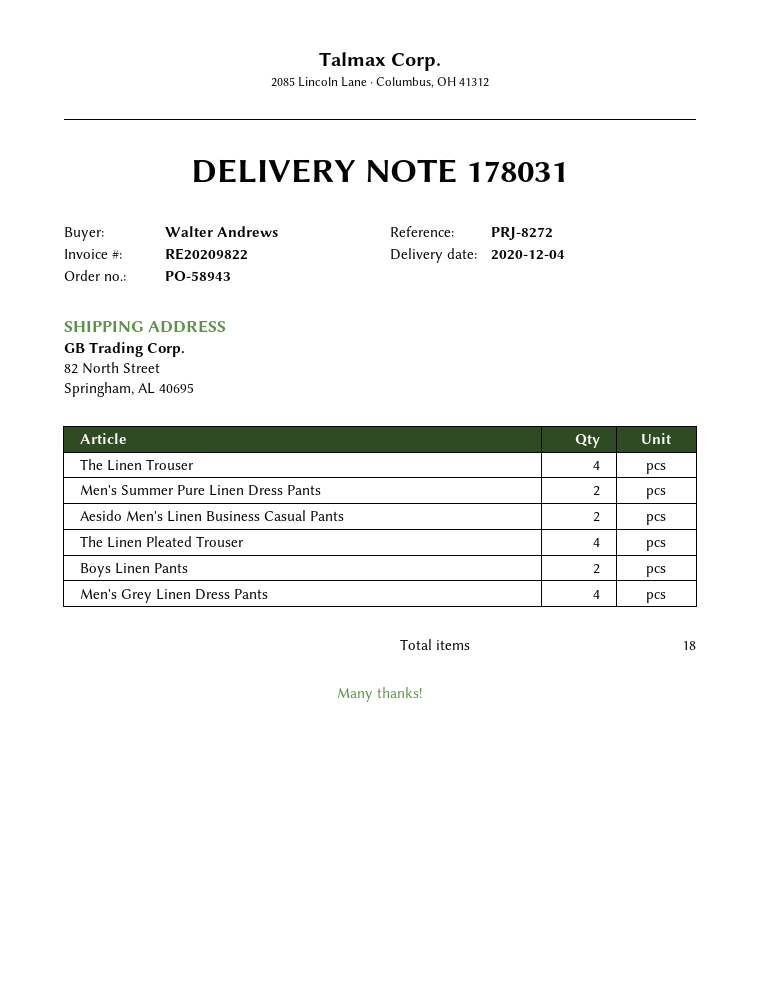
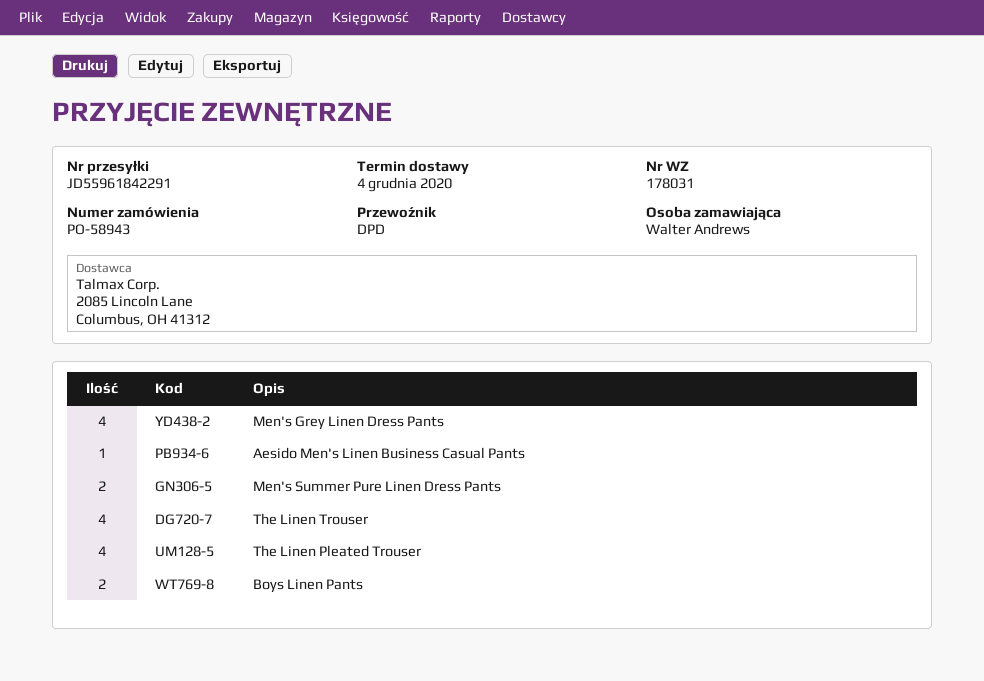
Aesido Men's Linen Business Casual Pants: 2 -> 1

